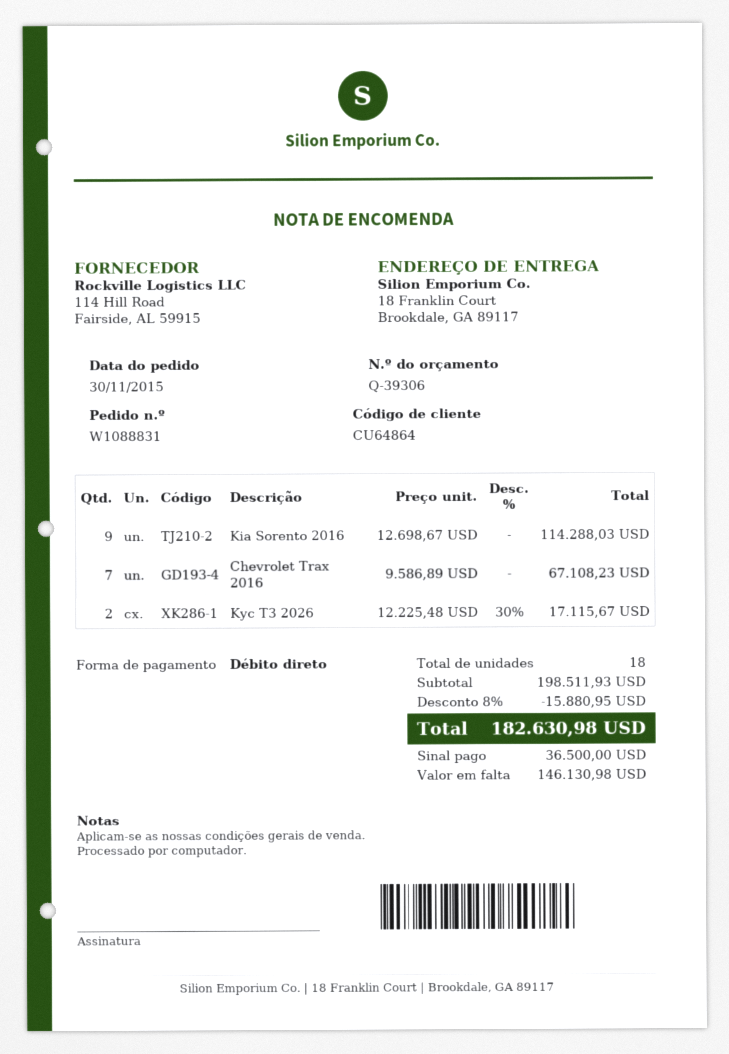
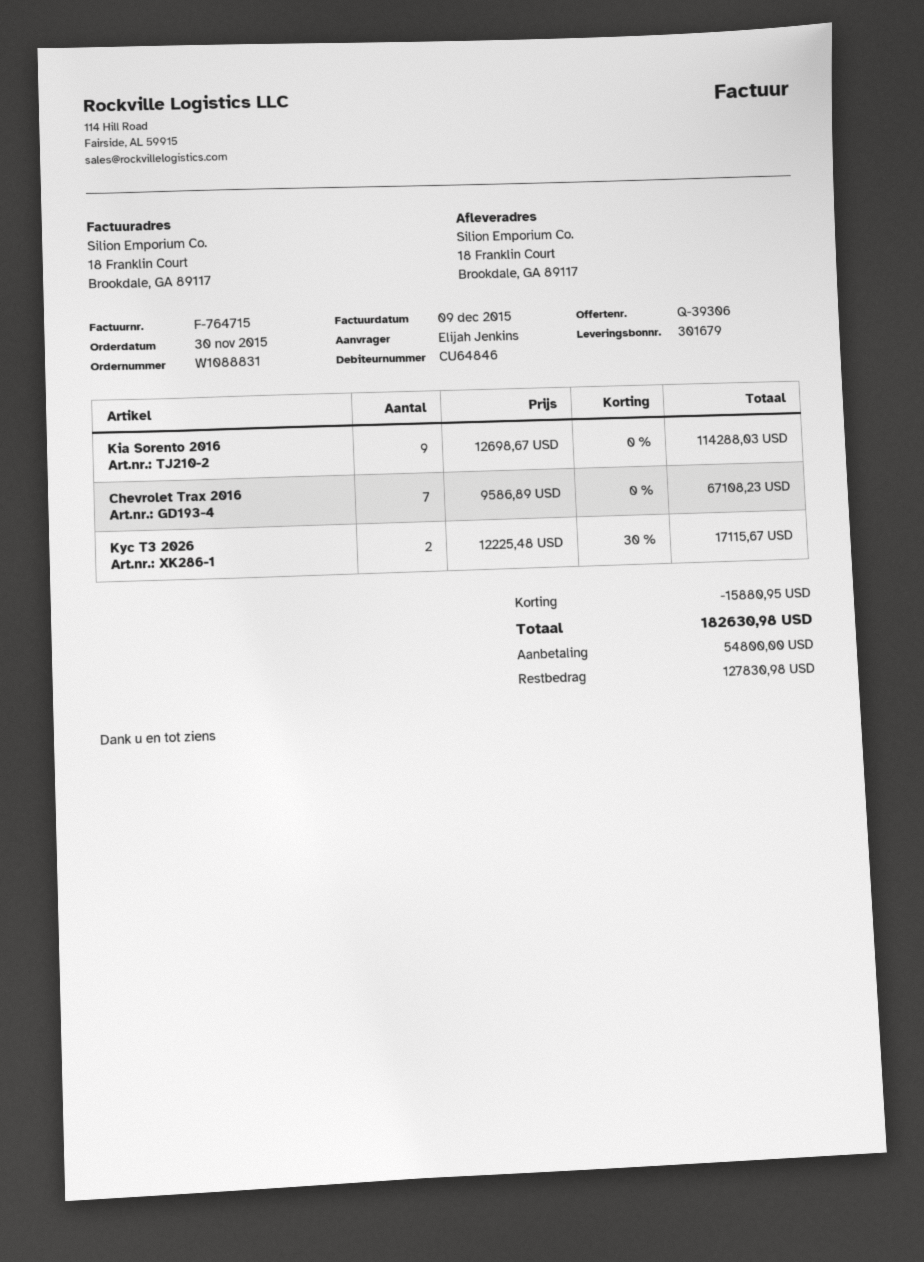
customer number: CU64864 -> CU64846
deposit: 36500.00 -> 54800.00
balance: 146130.98 -> 127830.98

